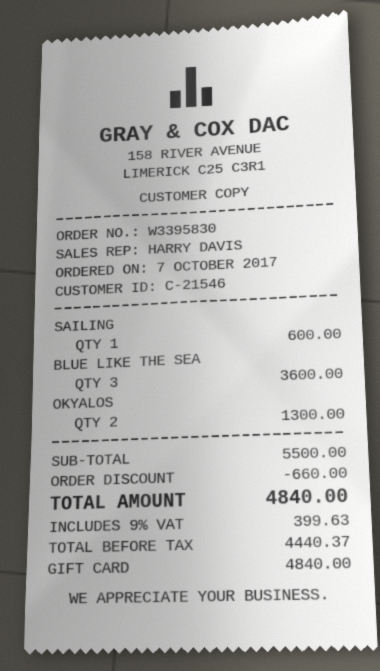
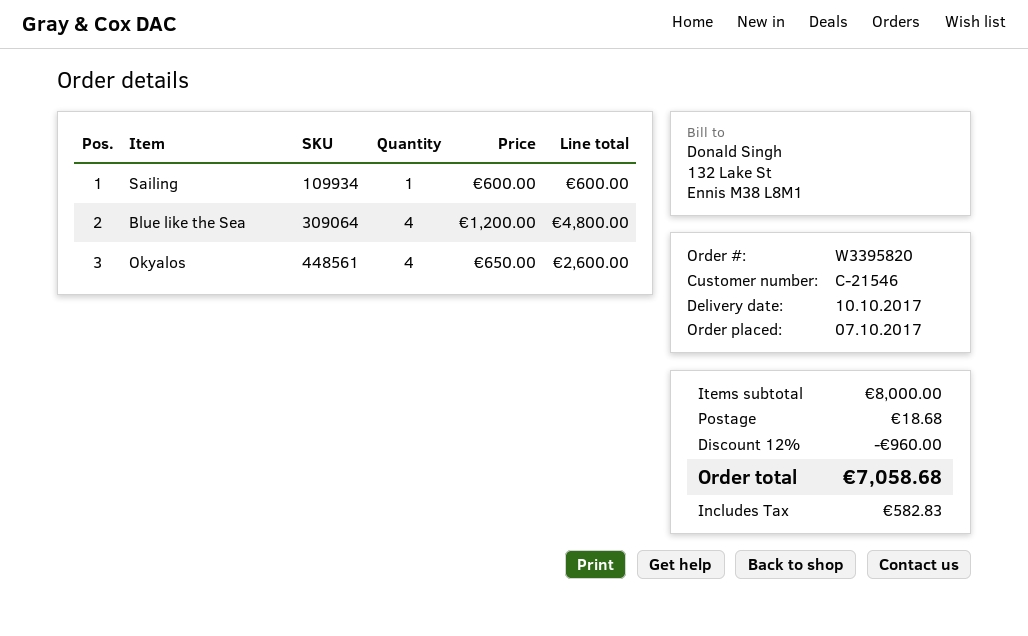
order number: W3395830 -> W3395820
BLUE LIKE THE SEA: 3 for 3600.00 -> 4 for 4800.00
OKYALOS: 2 for 1300.00 -> 4 for 2600.00
subtotal: 5500.00 -> 8000.00
discount: 660.00 -> 960.00
shipping: none -> 18.68
tax: 399.63 -> 582.83
total: 4840.00 -> 7058.68

